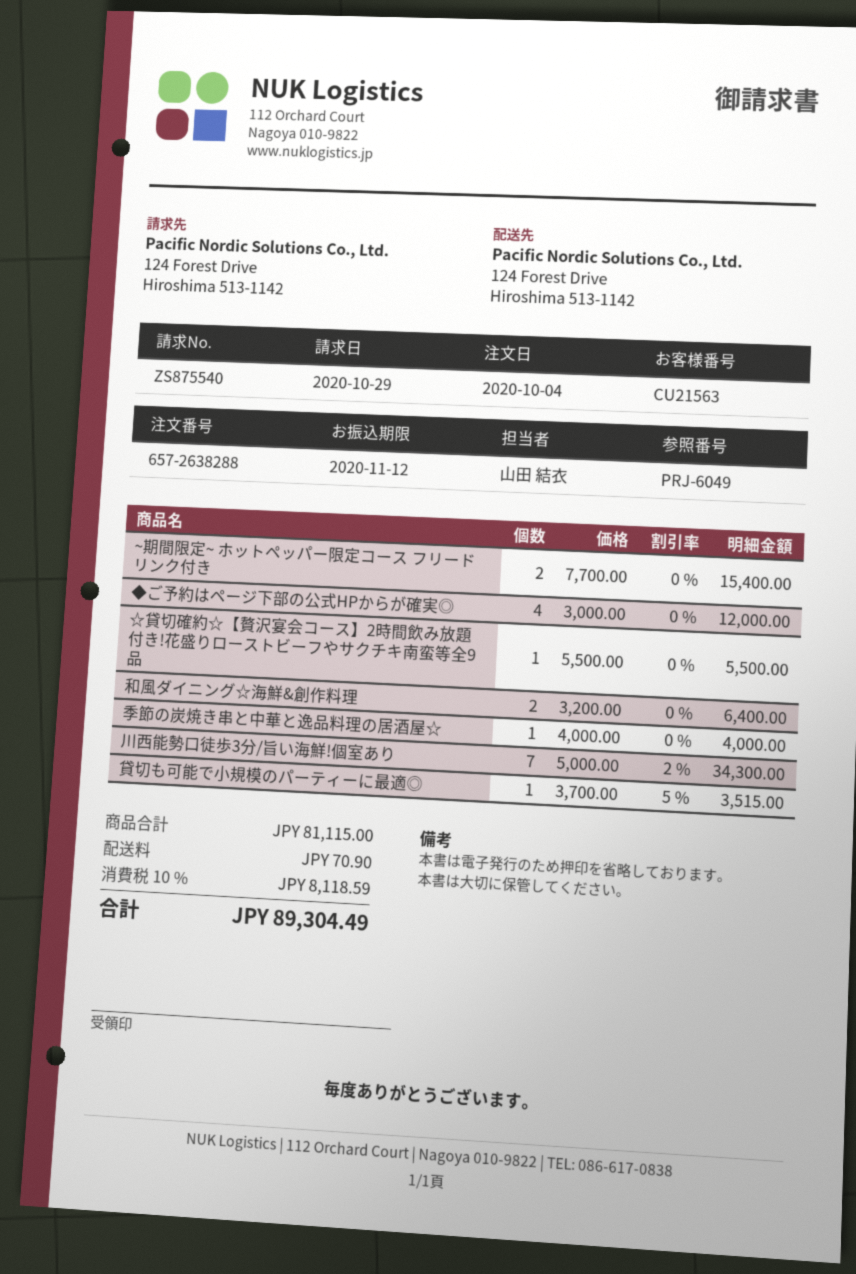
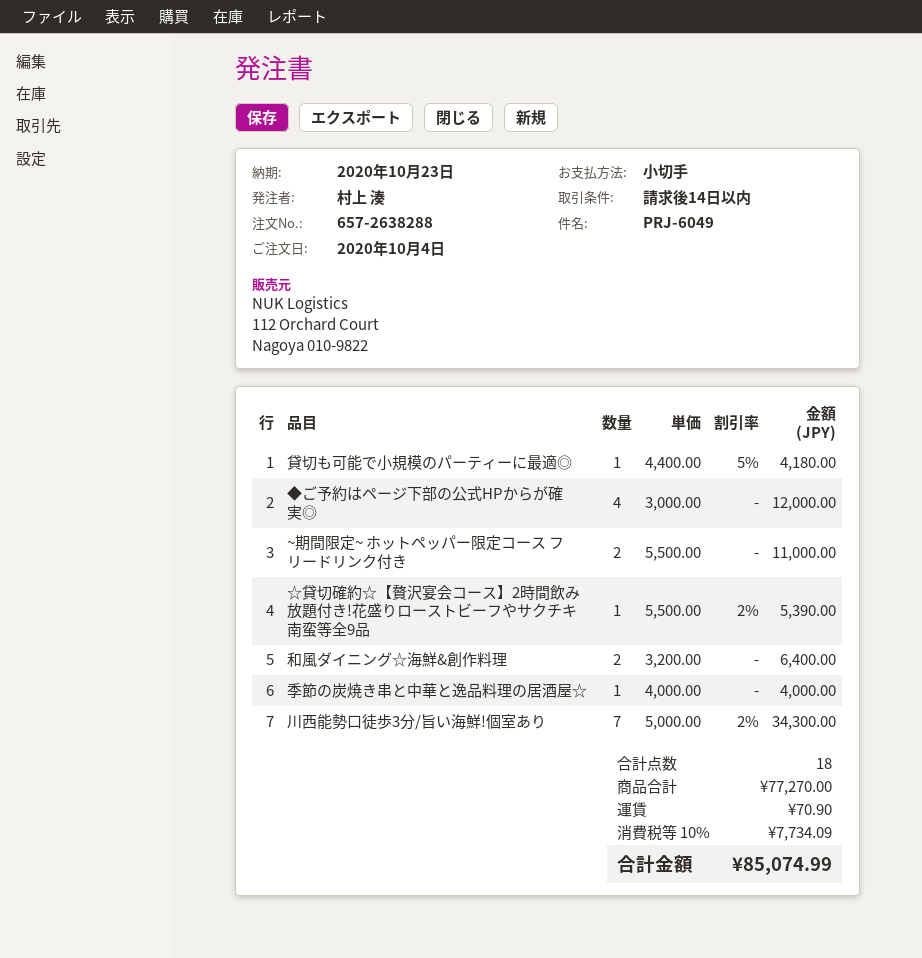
~期間限定~ ホットペッパー限定コース フリードリンク付き: 2 x 7700.00 = 15400.00 -> 2 x 5500.00 = 11000.00
☆貸切確約☆【贅沢宴会コース】2時間飲み放題付き!花盛りローストビーフやサクチキ南蛮等全9品: 1 x 5500.00 = 5500.00 -> 1 x 5500.00 - 2% = 5390.00
貸切も可能で小規模のパーティーに最適◎: 1 x 3700.00 - 5% = 3515.00 -> 1 x 4400.00 - 5% = 4180.00
subtotal: 81115.00 -> 77270.00
tax: 10% = 8118.59 -> 10% = 7734.09
total: 89304.49 -> 85074.99

